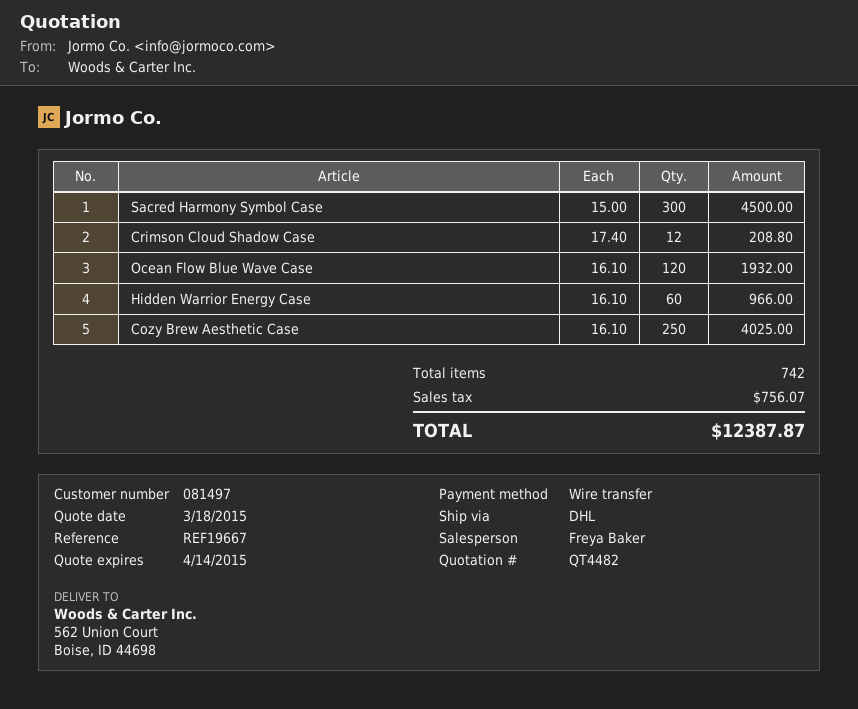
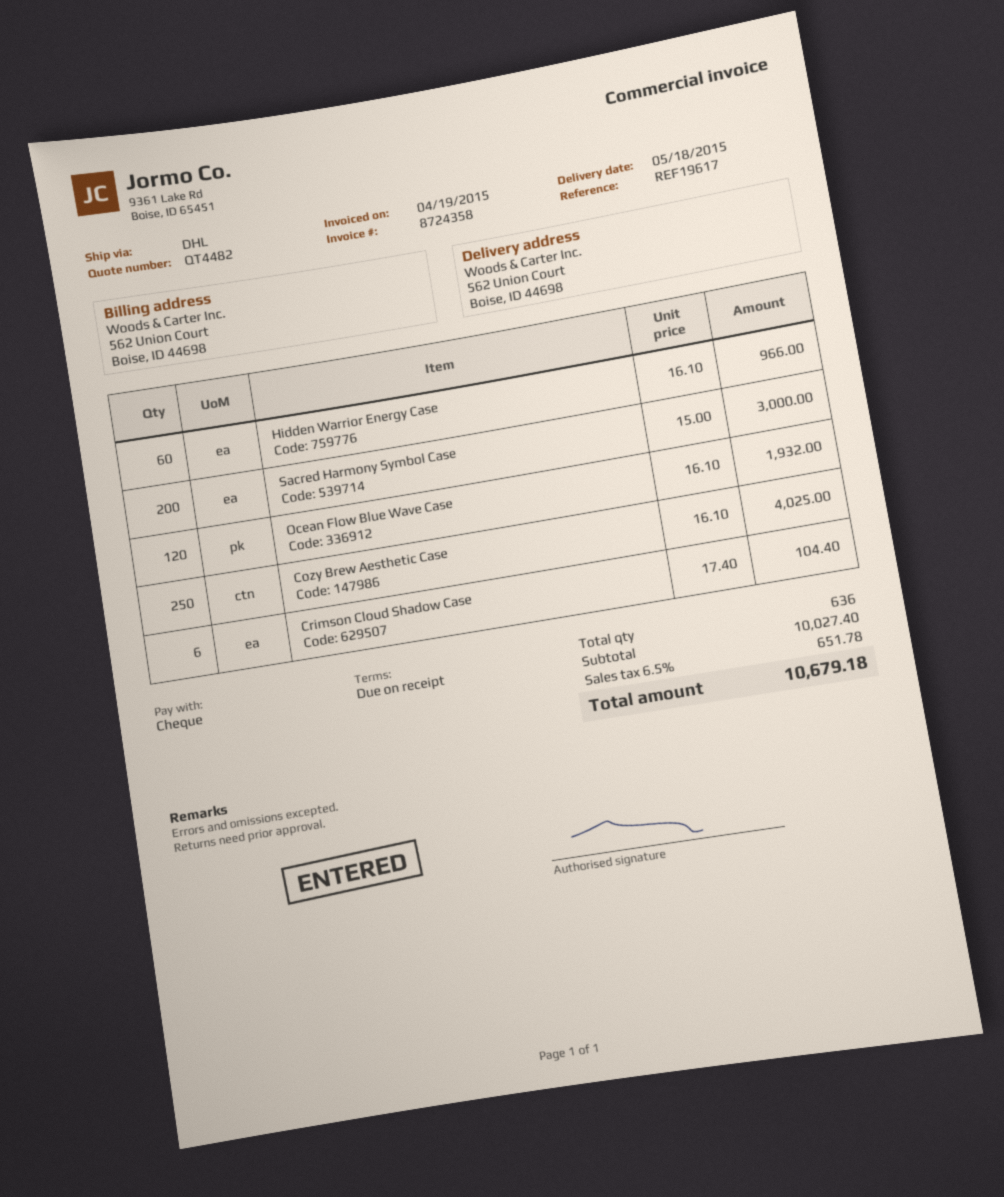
reference: REF19667 -> REF19617
payment method: bank transfer -> cheque
Sacred Harmony Symbol Case: 300 x 15.00 = 4500.00 -> 200 x 15.00 = 3000.00
Crimson Cloud Shadow Case: 12 x 17.40 = 208.80 -> 6 x 17.40 = 104.40
total quantity: 742 -> 636
tax: 756.07 -> 651.78
total: 12387.87 -> 10679.18

